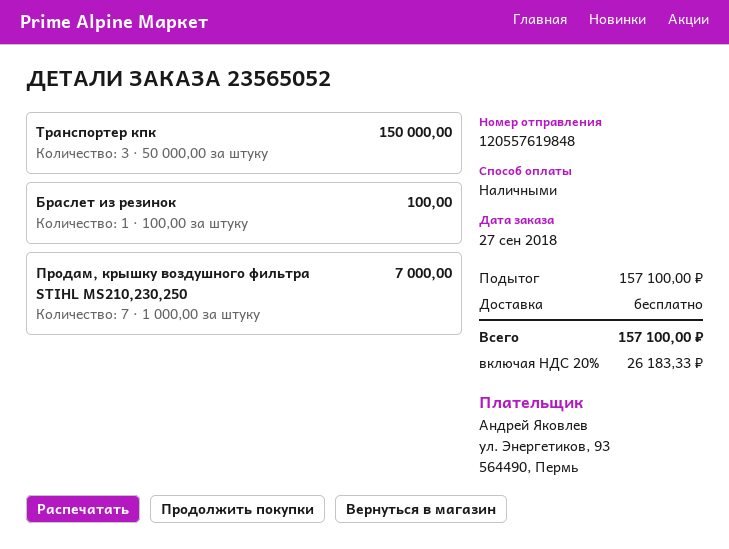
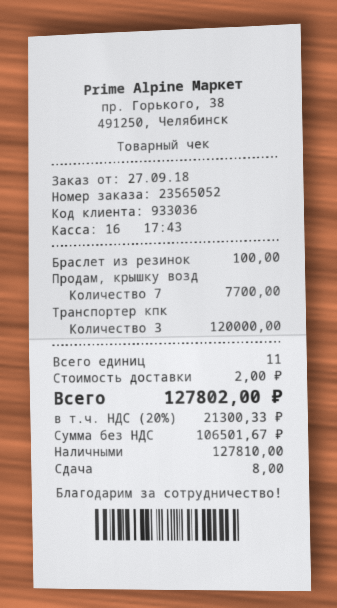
Транспортер кпк: 3 for 150000.00 -> 3 for 120000.00
Продам, крышку воздушного фильтра STIHL MS210,230,250: 7 for 7000.00 -> 7 for 7700.00
shipping: 0.00 -> 2.00
tax: 20% = 26183.33 -> 20% = 21300.33
total: 157100.00 -> 127802.00

